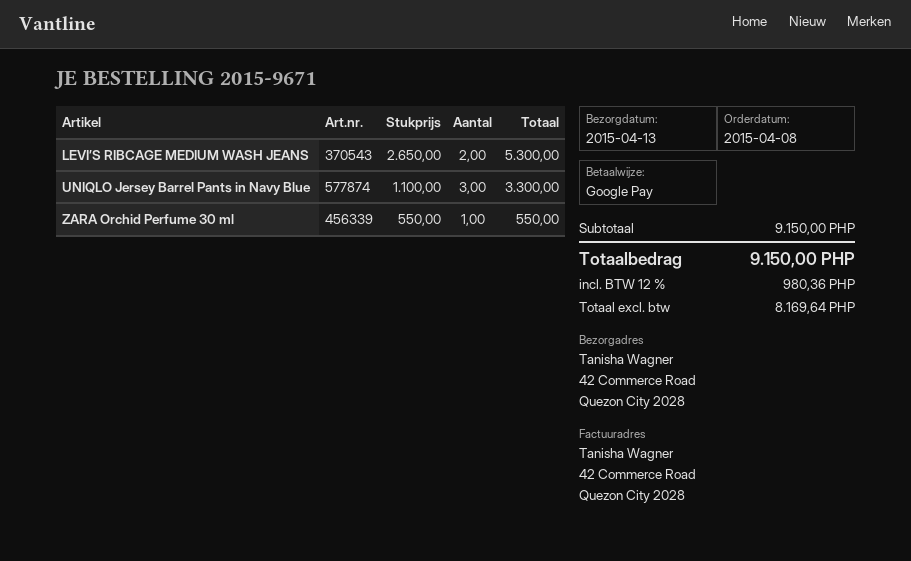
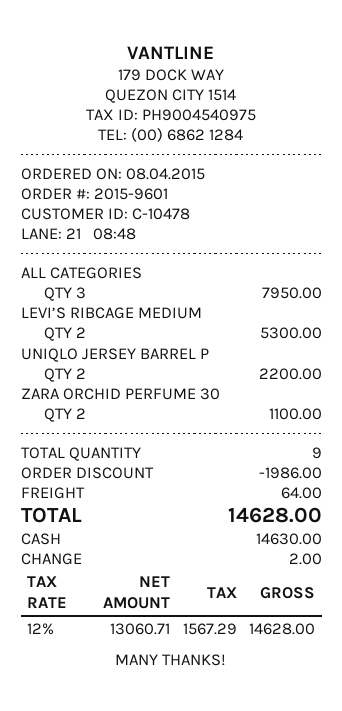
order number: 2015-9671 -> 2015-9601
payment method: Google Pay -> cash
UNIQLO Jersey Barrel Pants in Navy Blue: 3 for 3300.00 -> 2 for 2200.00
ZARA Orchid Perfume 30 ml: 1 for 550.00 -> 2 for 1100.00
ALL CATEGORIES: none -> 3 for 7950.00
discount: none -> 1986.00
shipping: none -> 64.00
net: 8169.64 -> 13060.71
tax: 12% = 980.36 -> 12% = 1567.29
total: 9150.00 -> 14628.00

